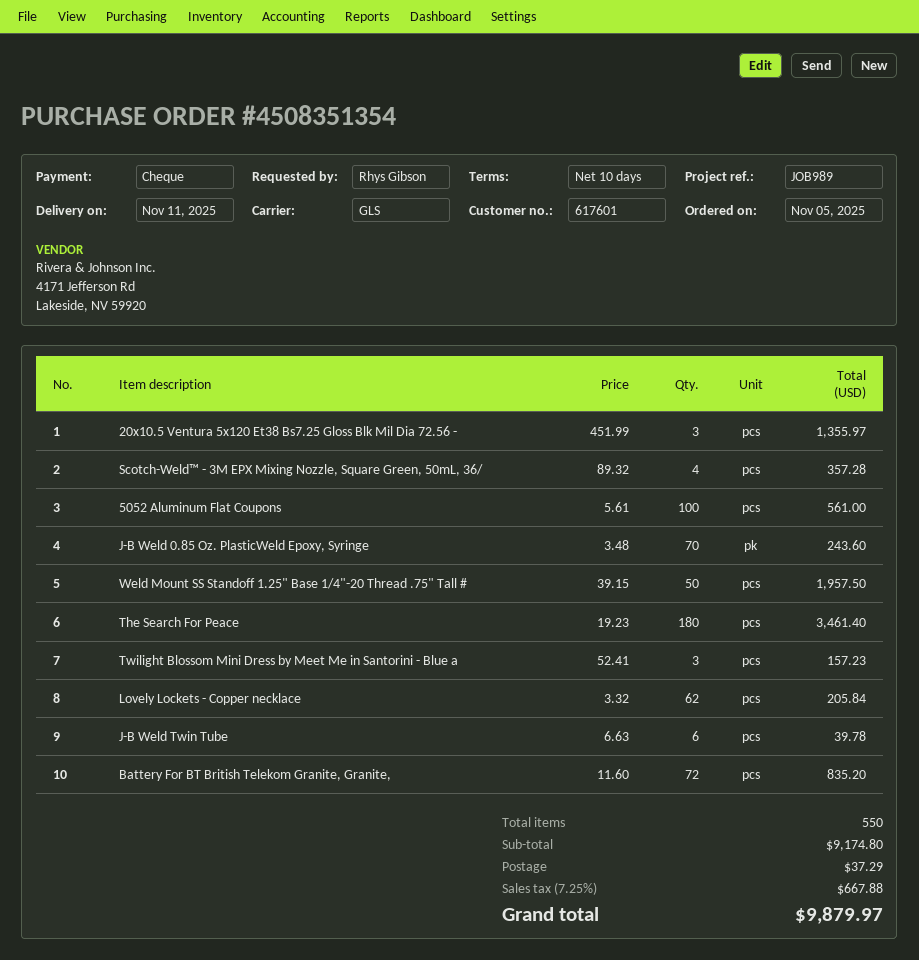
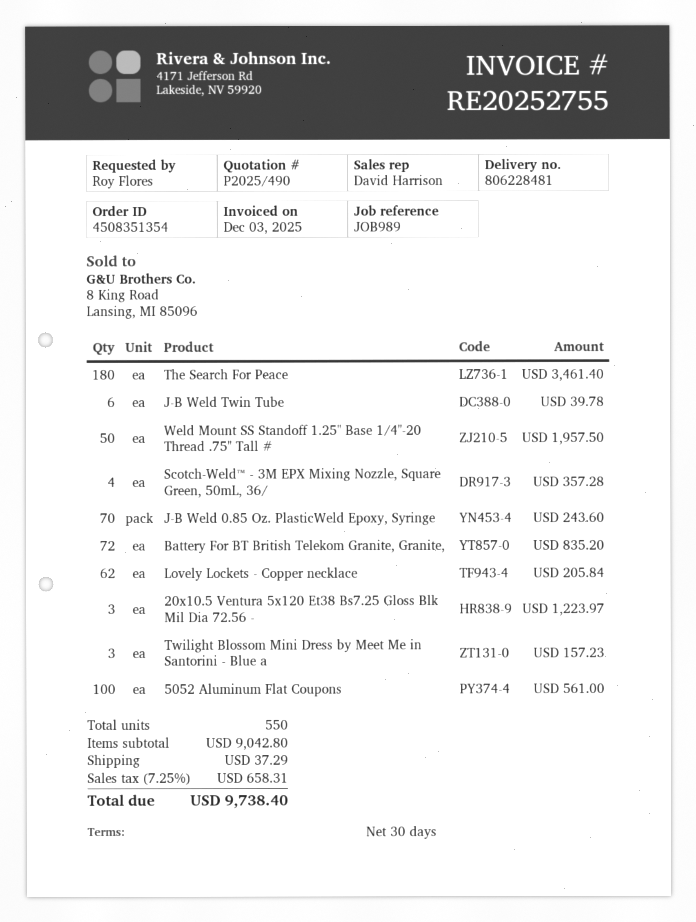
payment terms: 10 days -> 30 days
ordered by: Rhys Gibson -> Roy Flores
20x10.5 Ventura 5x120 Et38 Bs7.25 Gloss Blk Mil Dia 72.56 -: 3 for 1355.97 -> 3 for 1223.97
subtotal: 9174.80 -> 9042.80
tax: 7.25% = 667.88 -> 7.25% = 658.31
total: 9879.97 -> 9738.40

